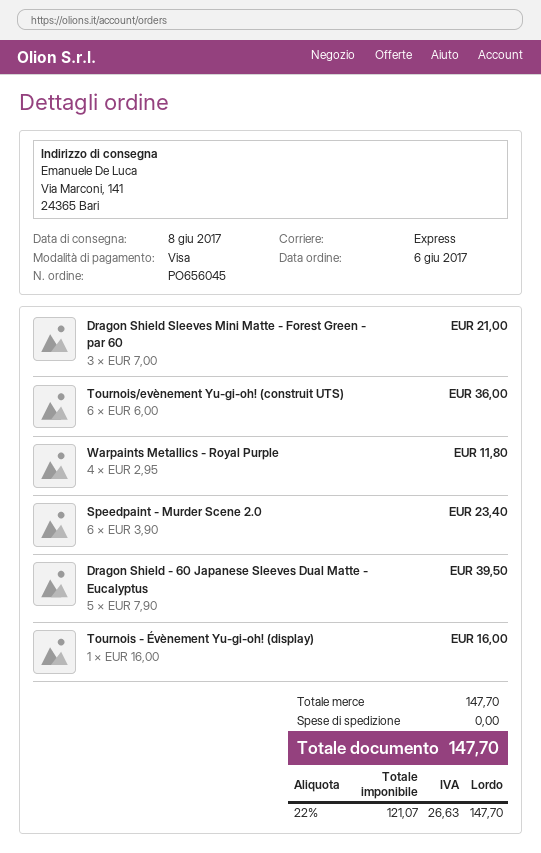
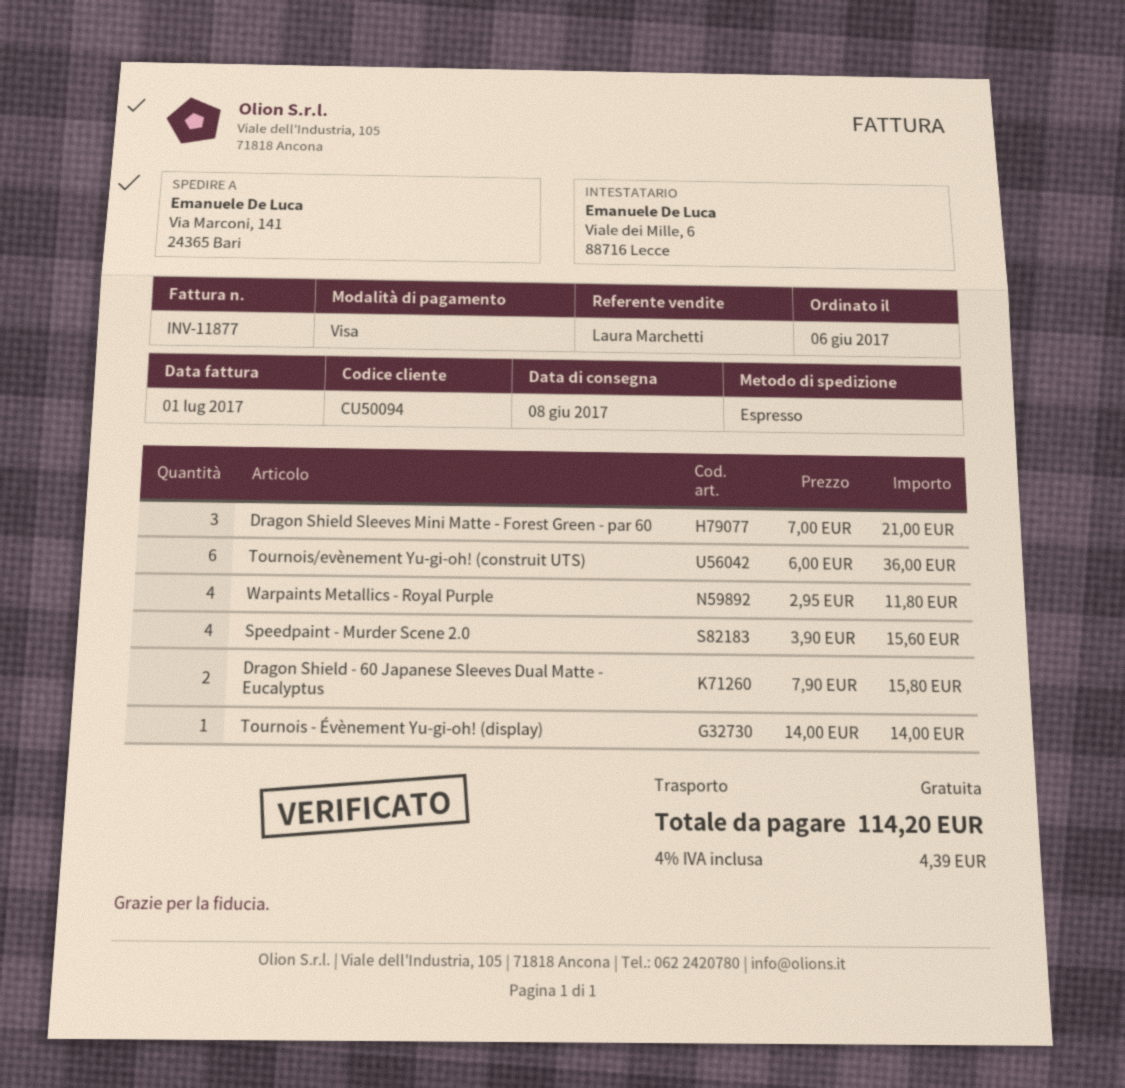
Speedpaint - Murder Scene 2.0: 6 x 3.90 = 23.40 -> 4 x 3.90 = 15.60
Dragon Shield - 60 Japanese Sleeves Dual Matte - Eucalyptus: 5 x 7.90 = 39.50 -> 2 x 7.90 = 15.80
Tournois - Évènement Yu-gi-oh! (display): 1 x 16.00 = 16.00 -> 1 x 14.00 = 14.00
tax: 22% = 26.63 -> 4% = 4.39
total: 147.70 -> 114.20

